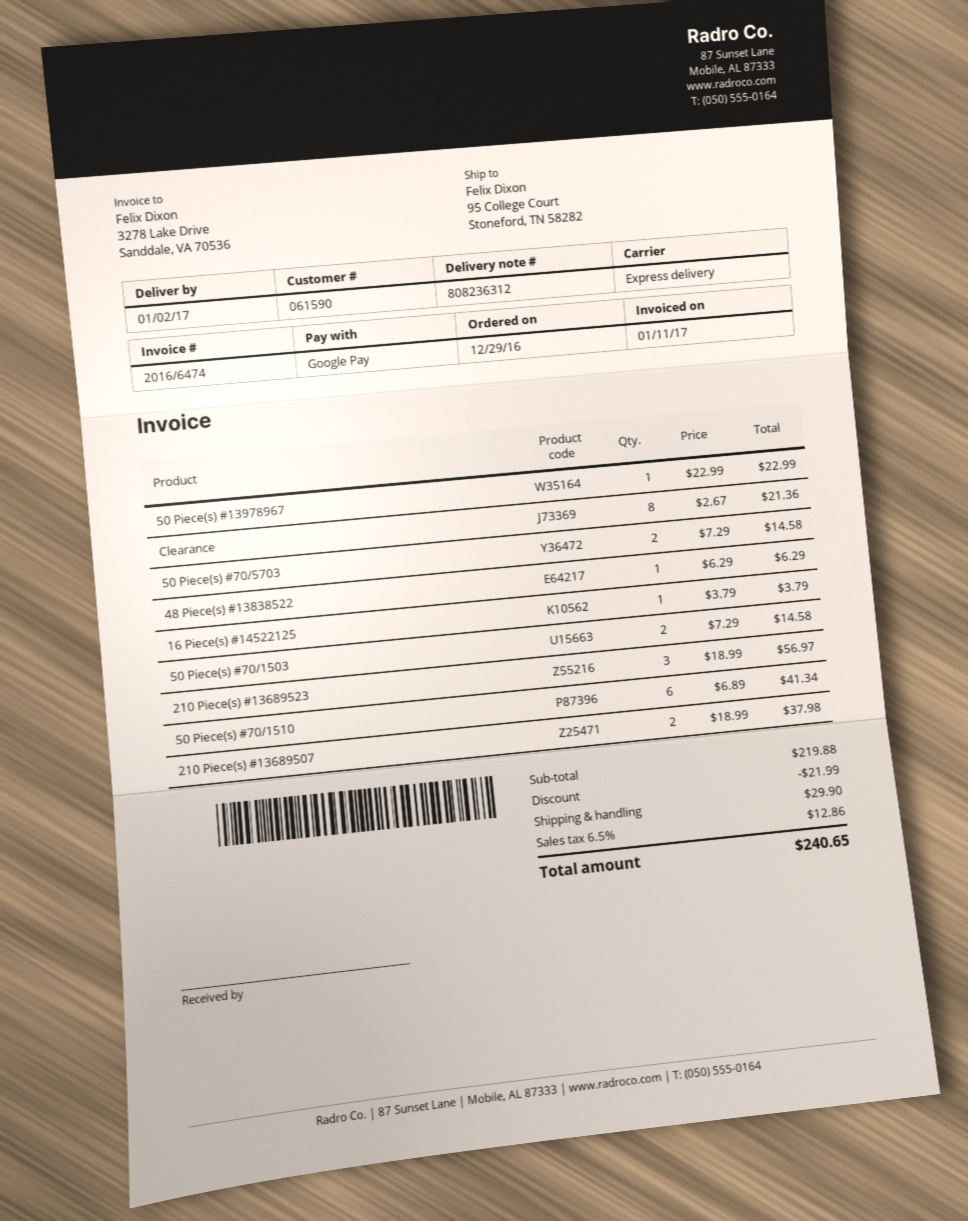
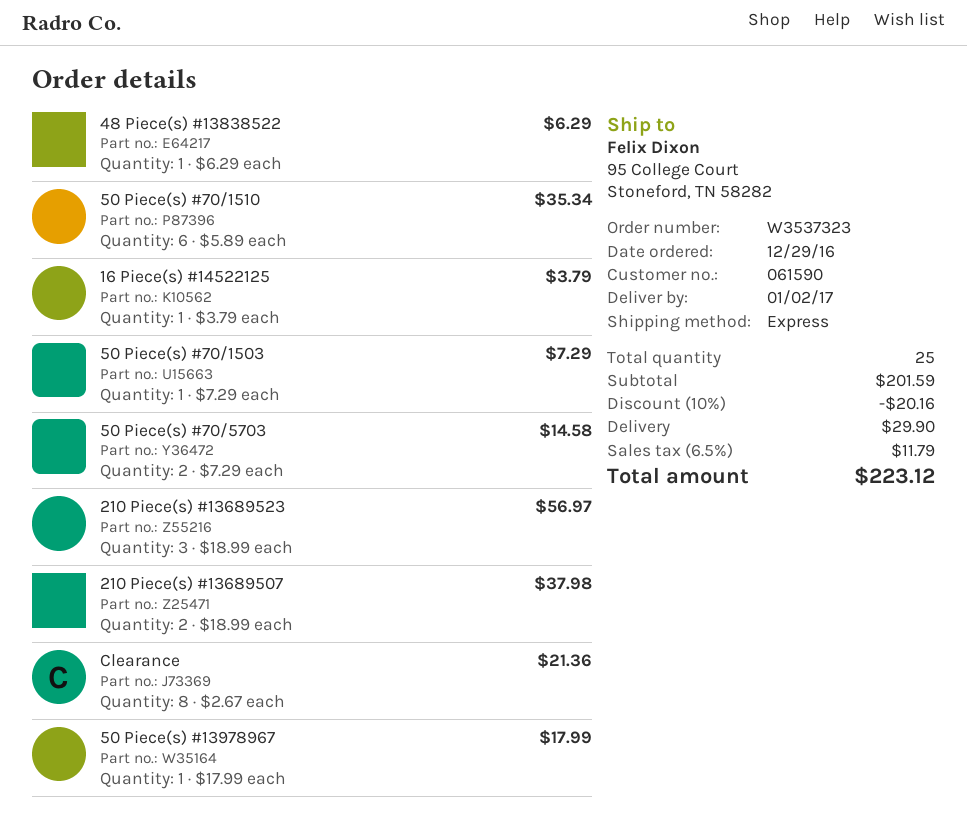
50 Piece(s) #13978967: 1 x 22.99 = 22.99 -> 1 x 17.99 = 17.99
50 Piece(s) #70/1503: 2 x 7.29 = 14.58 -> 1 x 7.29 = 7.29
50 Piece(s) #70/1510: 6 x 6.89 = 41.34 -> 6 x 5.89 = 35.34
subtotal: 219.88 -> 201.59
discount: 21.99 -> 20.16
tax: 6.5% = 12.86 -> 6.5% = 11.79
total: 240.65 -> 223.12

